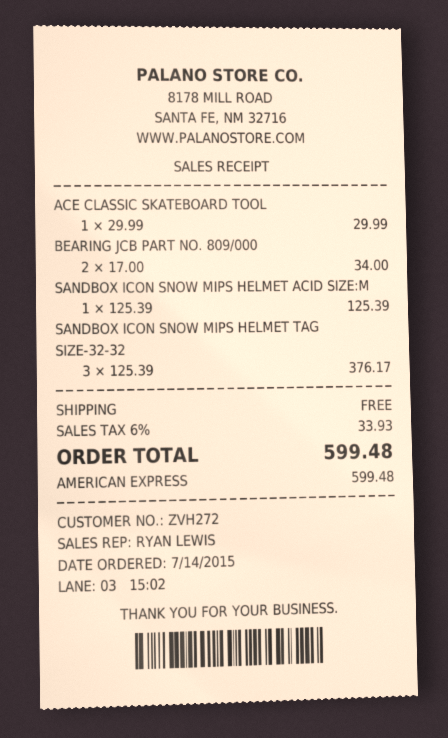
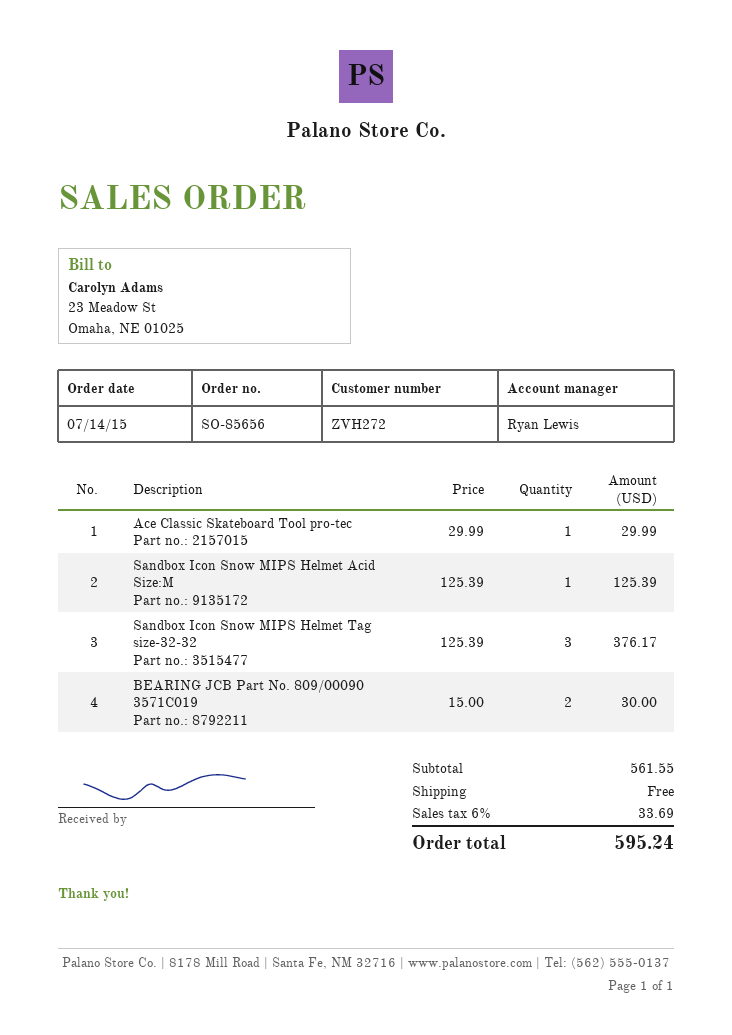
BEARING JCB PART NO. 809/000: 2 x 17.00 = 34.00 -> 2 x 15.00 = 30.00
tax: 6% = 33.93 -> 6% = 33.69
total: 599.48 -> 595.24

